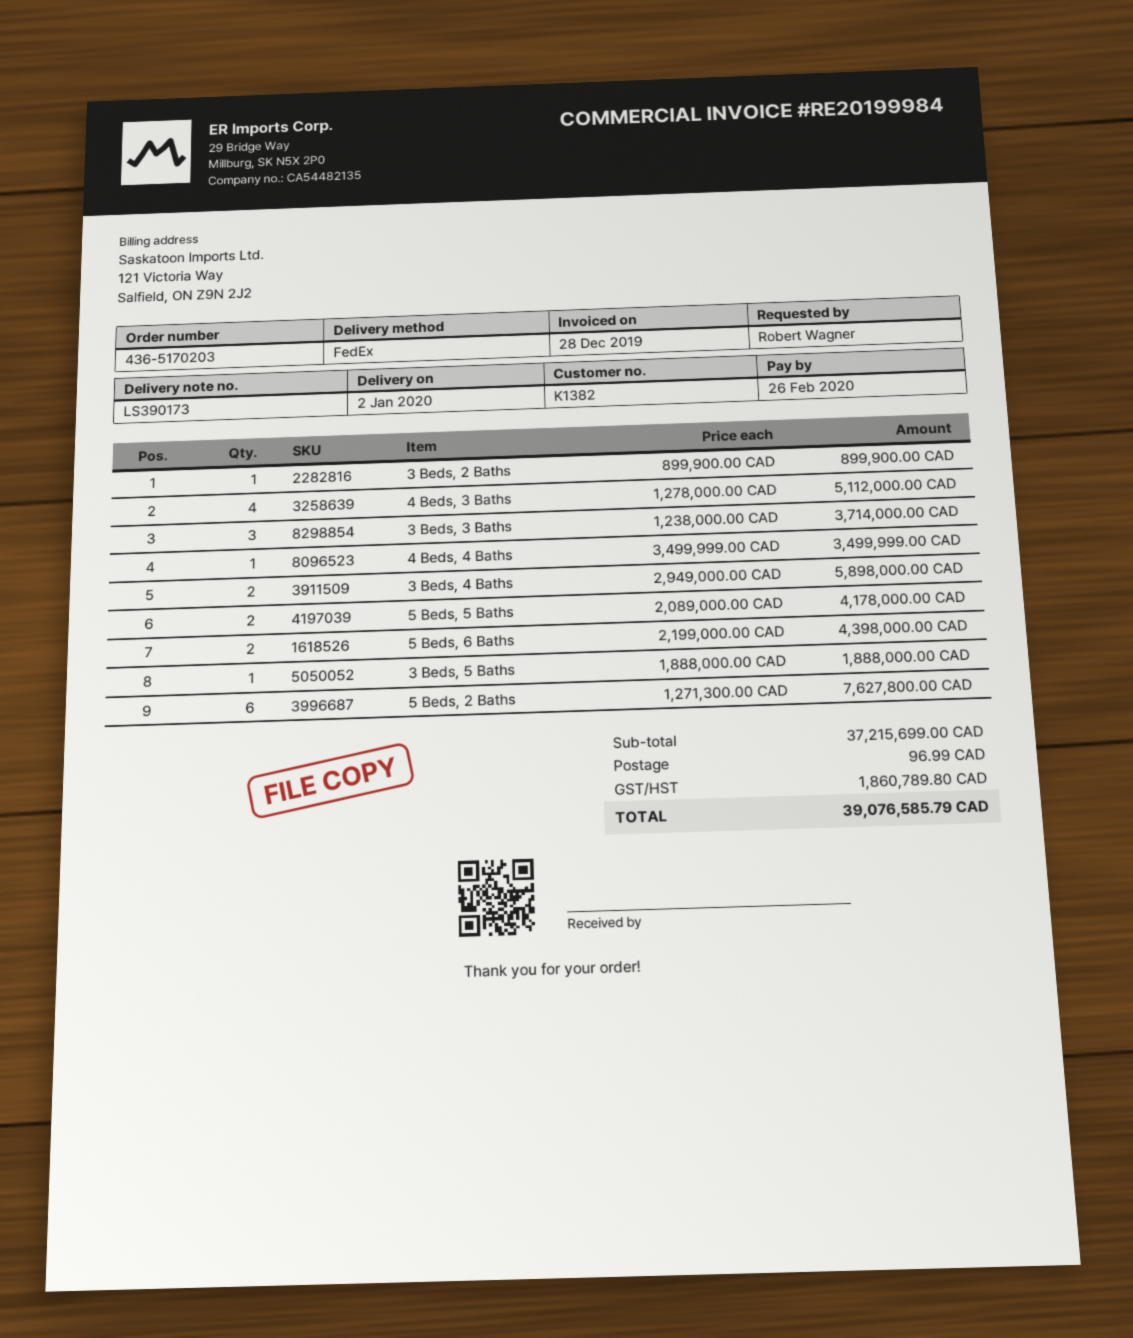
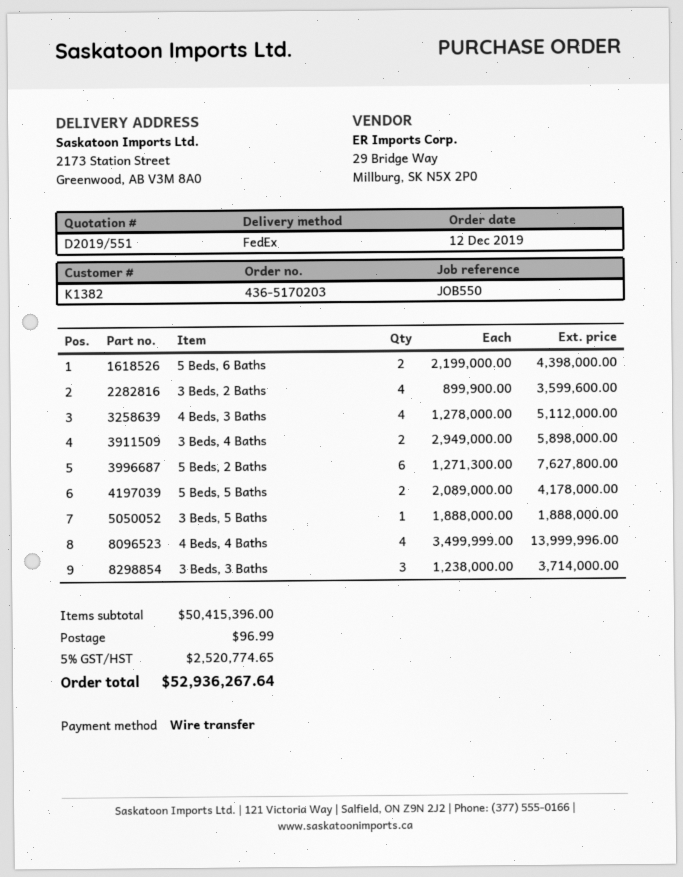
3 Beds, 2 Baths: 1 x 899900.00 = 899900.00 -> 4 x 899900.00 = 3599600.00
4 Beds, 4 Baths: 1 x 3499999.00 = 3499999.00 -> 4 x 3499999.00 = 13999996.00
subtotal: 37215699.00 -> 50415396.00
tax: 1860789.80 -> 2520774.65
total: 39076585.79 -> 52936267.64

